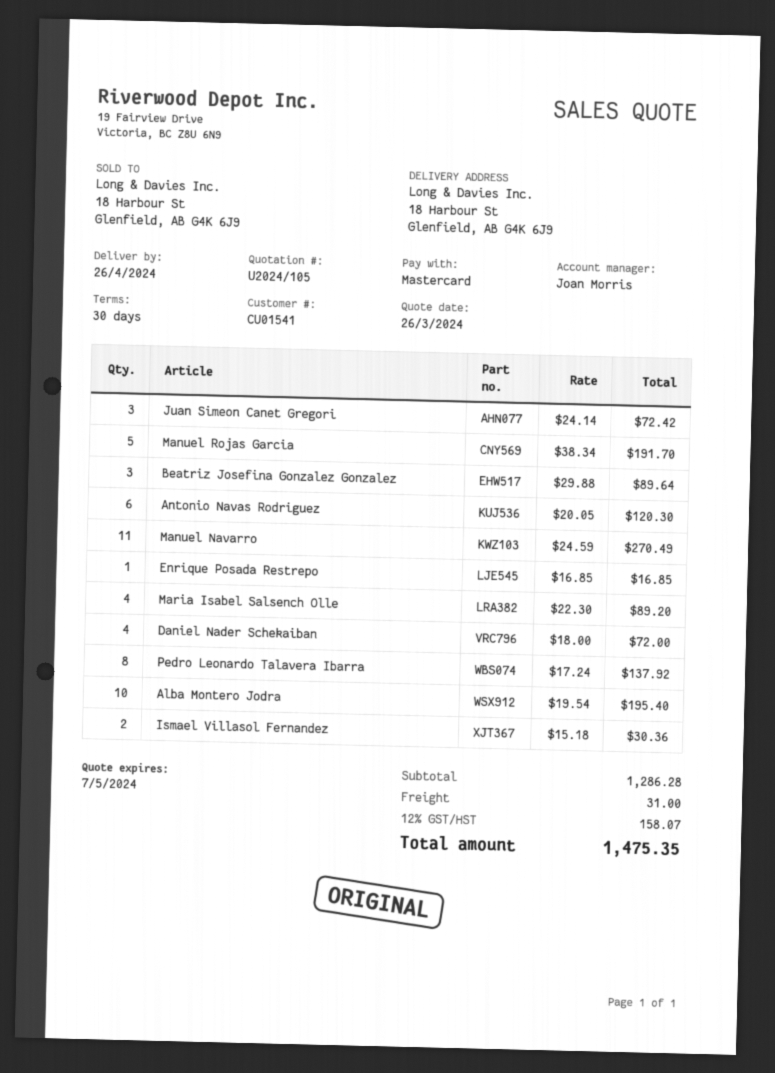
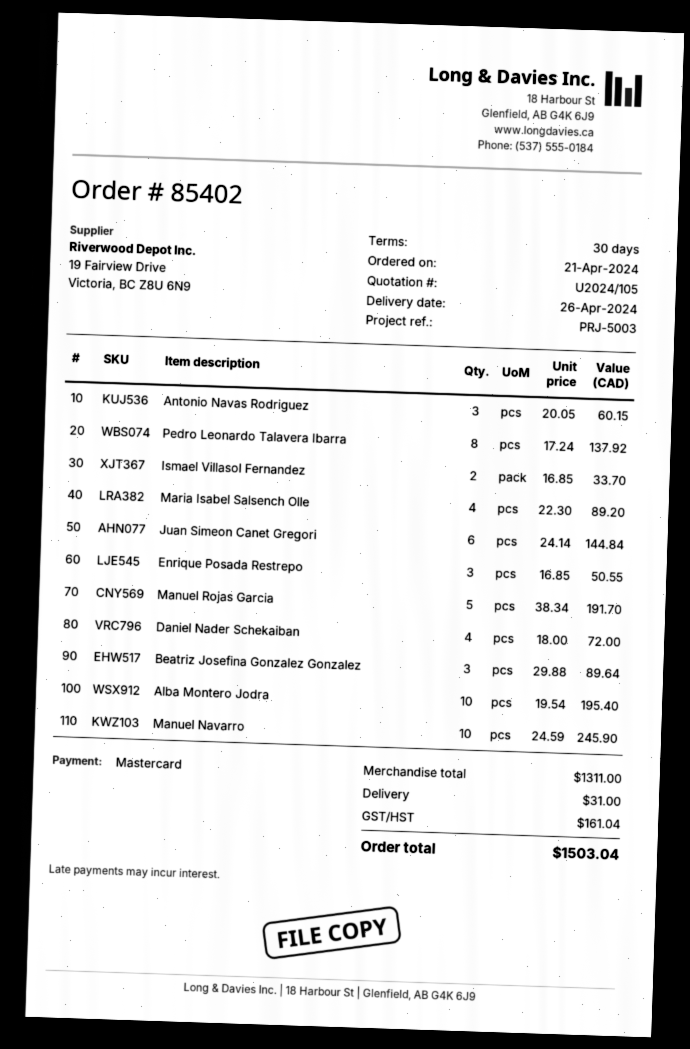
Juan Simeon Canet Gregori: 3 x 24.14 = 72.42 -> 6 x 24.14 = 144.84
Antonio Navas Rodriguez: 6 x 20.05 = 120.30 -> 3 x 20.05 = 60.15
Manuel Navarro: 11 x 24.59 = 270.49 -> 10 x 24.59 = 245.90
Enrique Posada Restrepo: 1 x 16.85 = 16.85 -> 3 x 16.85 = 50.55
Ismael Villasol Fernandez: 2 x 15.18 = 30.36 -> 2 x 16.85 = 33.70
subtotal: 1286.28 -> 1311.00
tax: 158.07 -> 161.04
total: 1475.35 -> 1503.04

